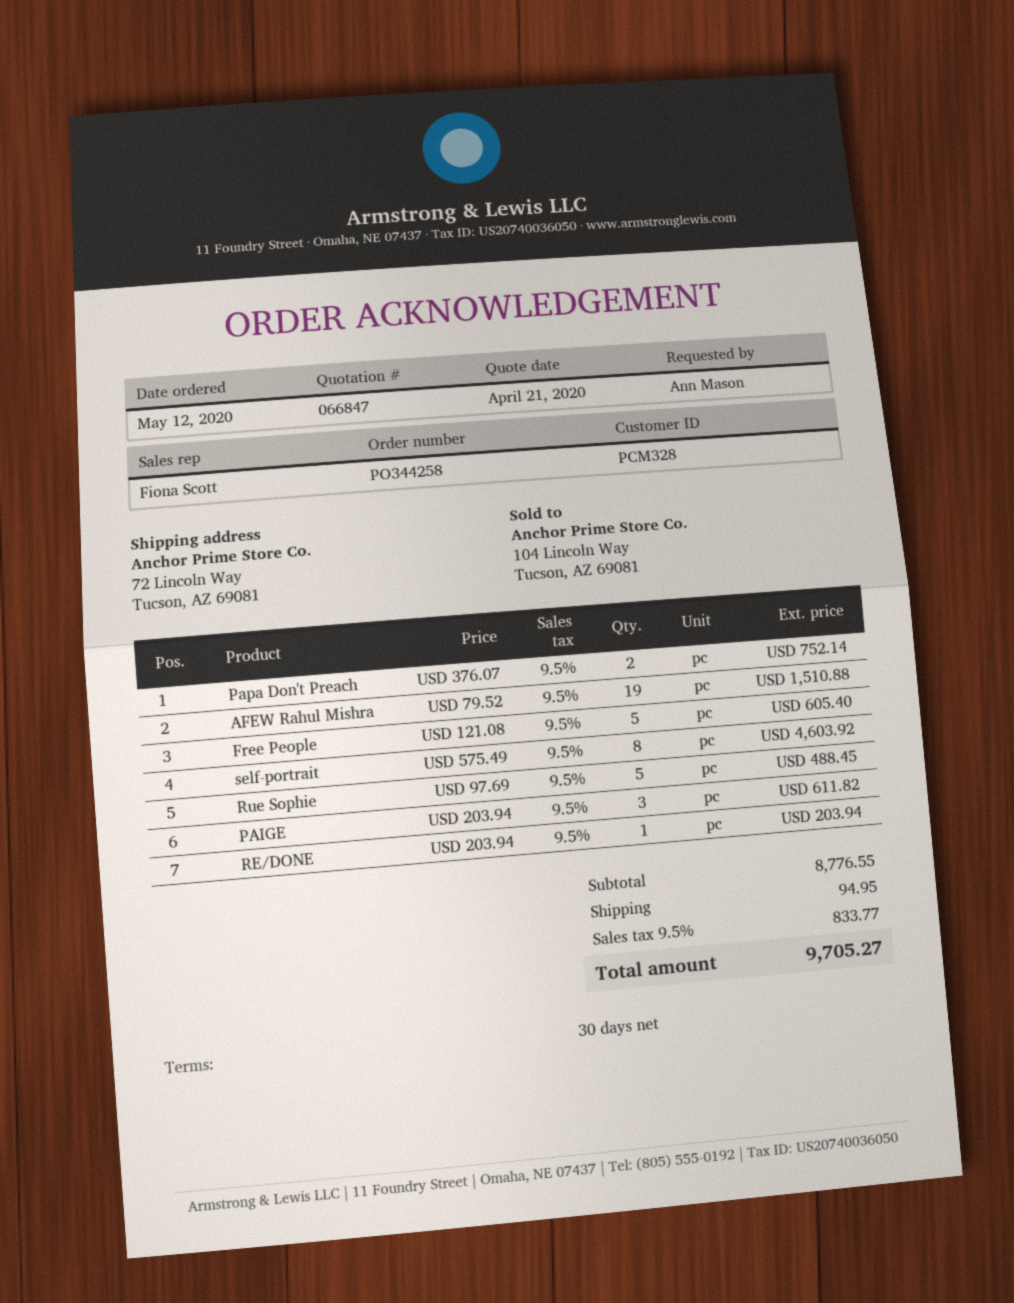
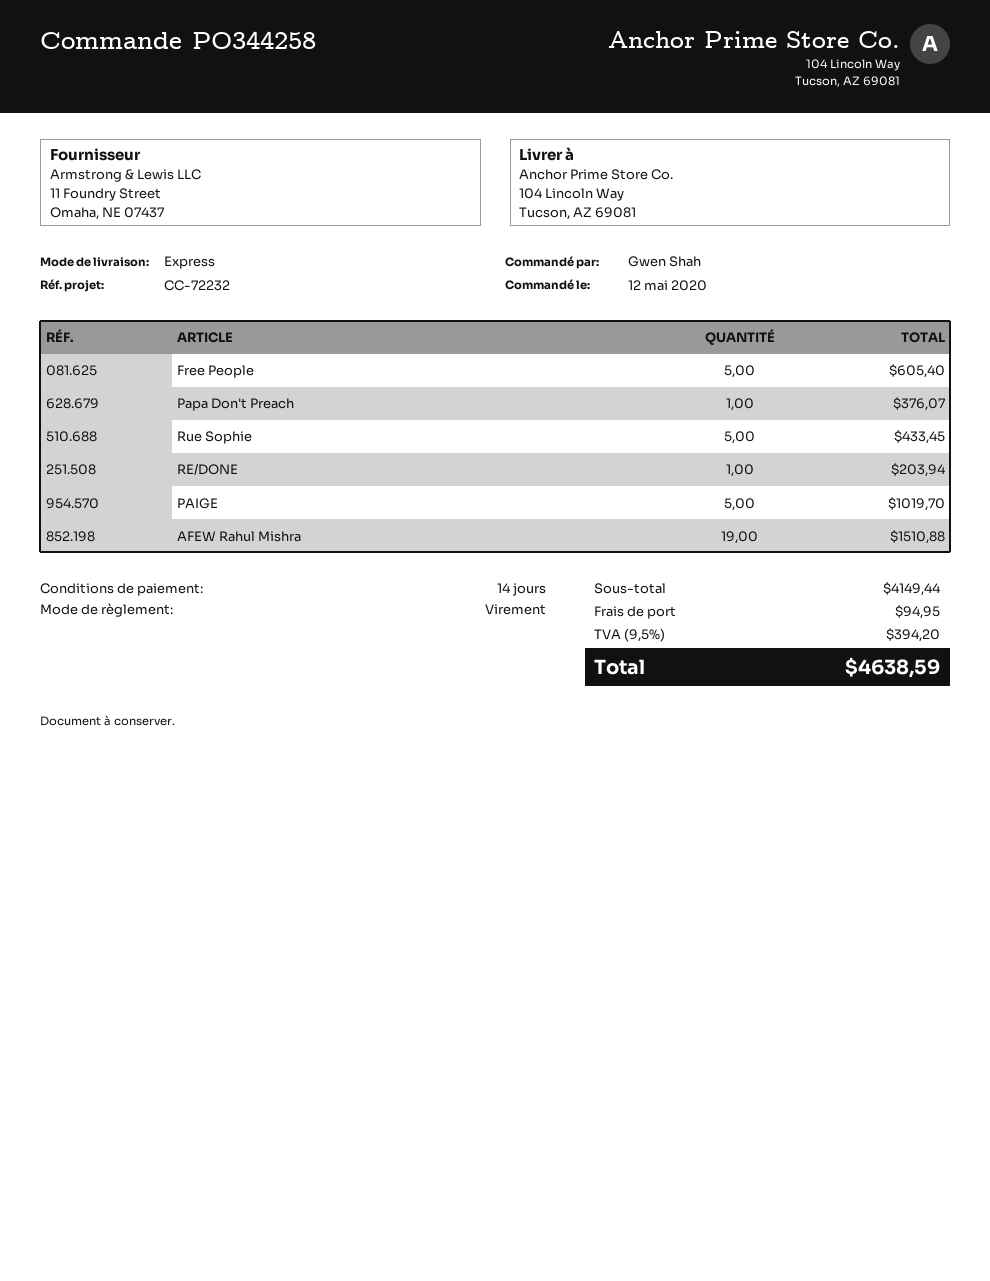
payment terms: 30 days -> 14 days
ordered by: Ann Mason -> Gwen Shah
ship to: 72 Lincoln Way, Tucson, AZ 69081 -> 104 Lincoln Way, Tucson, AZ 69081
Papa Don't Preach: 2 for 752.14 -> 1 for 376.07
self-portrait: 8 for 4603.92 -> none
Rue Sophie: 5 for 488.45 -> 5 for 433.45
PAIGE: 3 for 611.82 -> 5 for 1019.70
subtotal: 8776.55 -> 4149.44
tax: 9.5% = 833.77 -> 9.5% = 394.20
total: 9705.27 -> 4638.59

